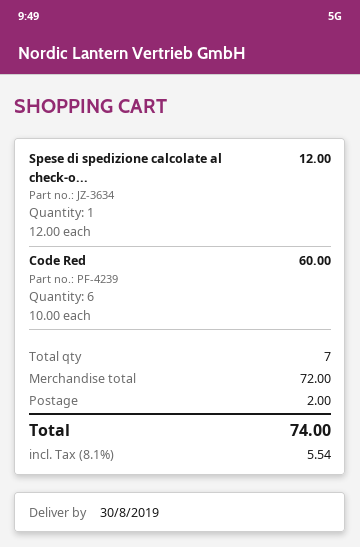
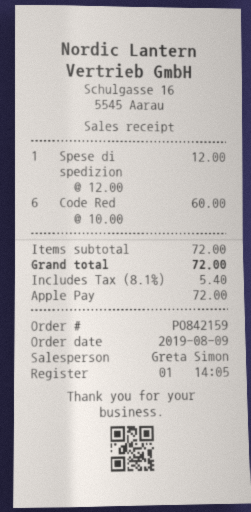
shipping: 2.00 -> none
tax: 8.1% = 5.54 -> 8.1% = 5.40
total: 74.00 -> 72.00

